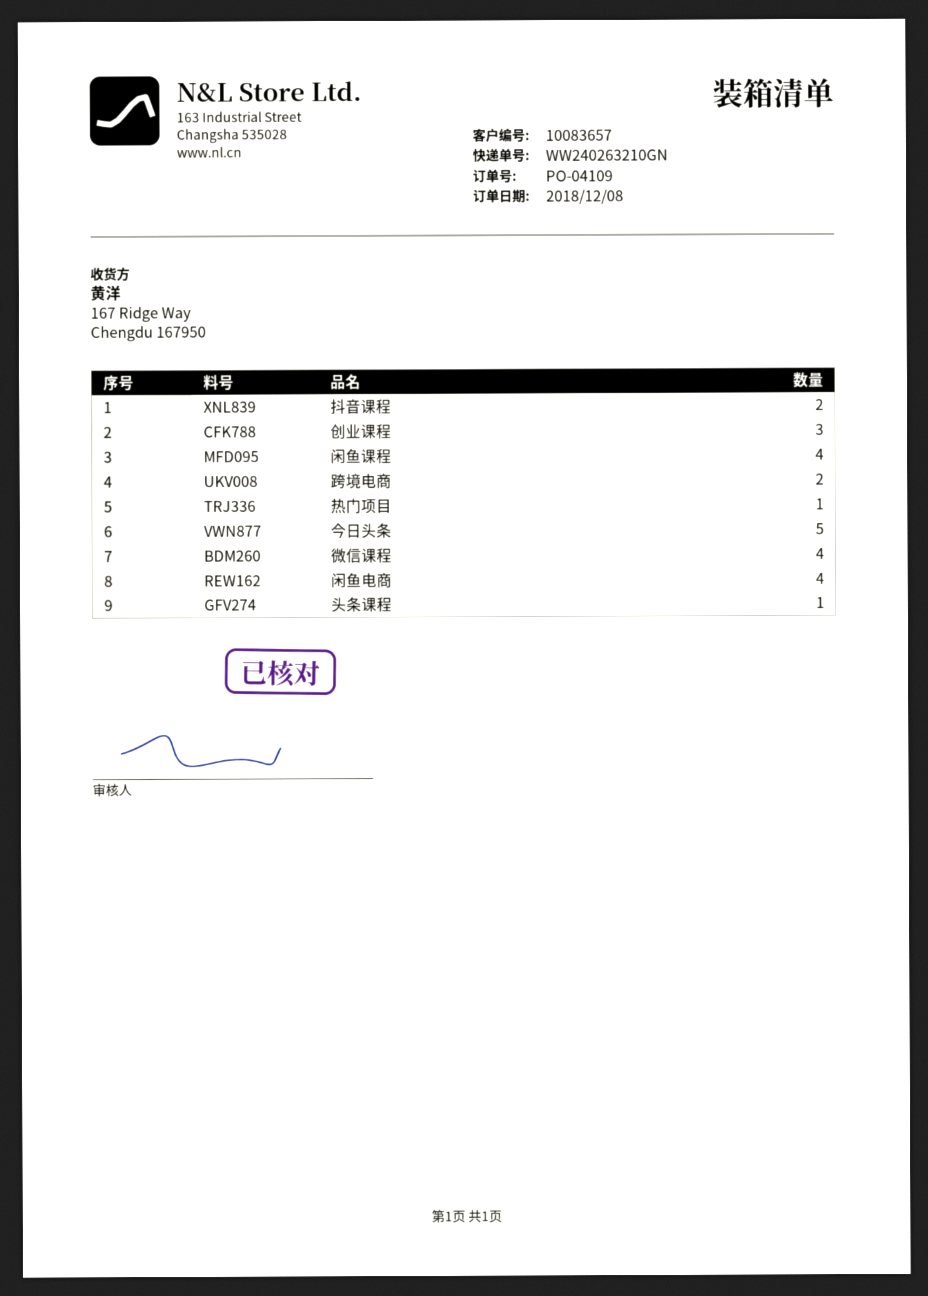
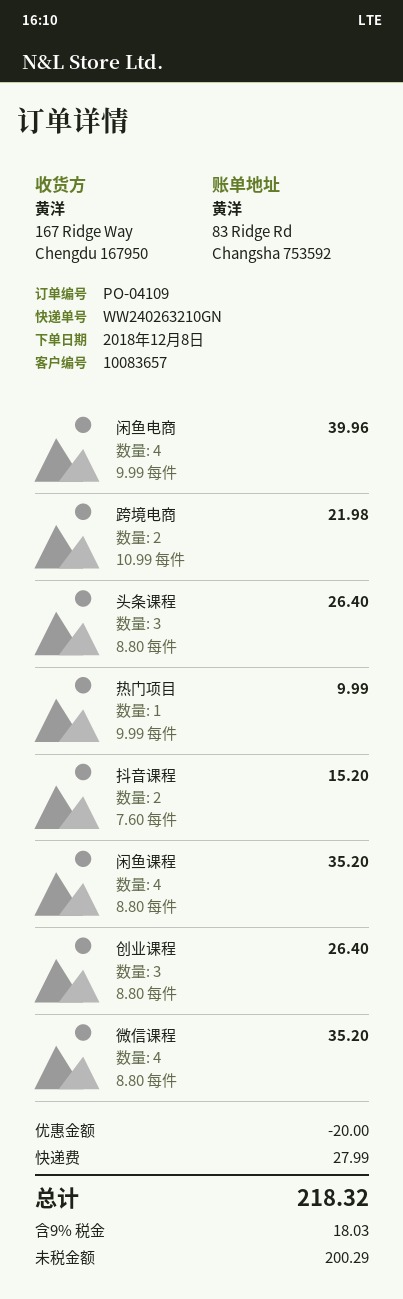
今日头条: 5 -> none
头条课程: 1 -> 3

